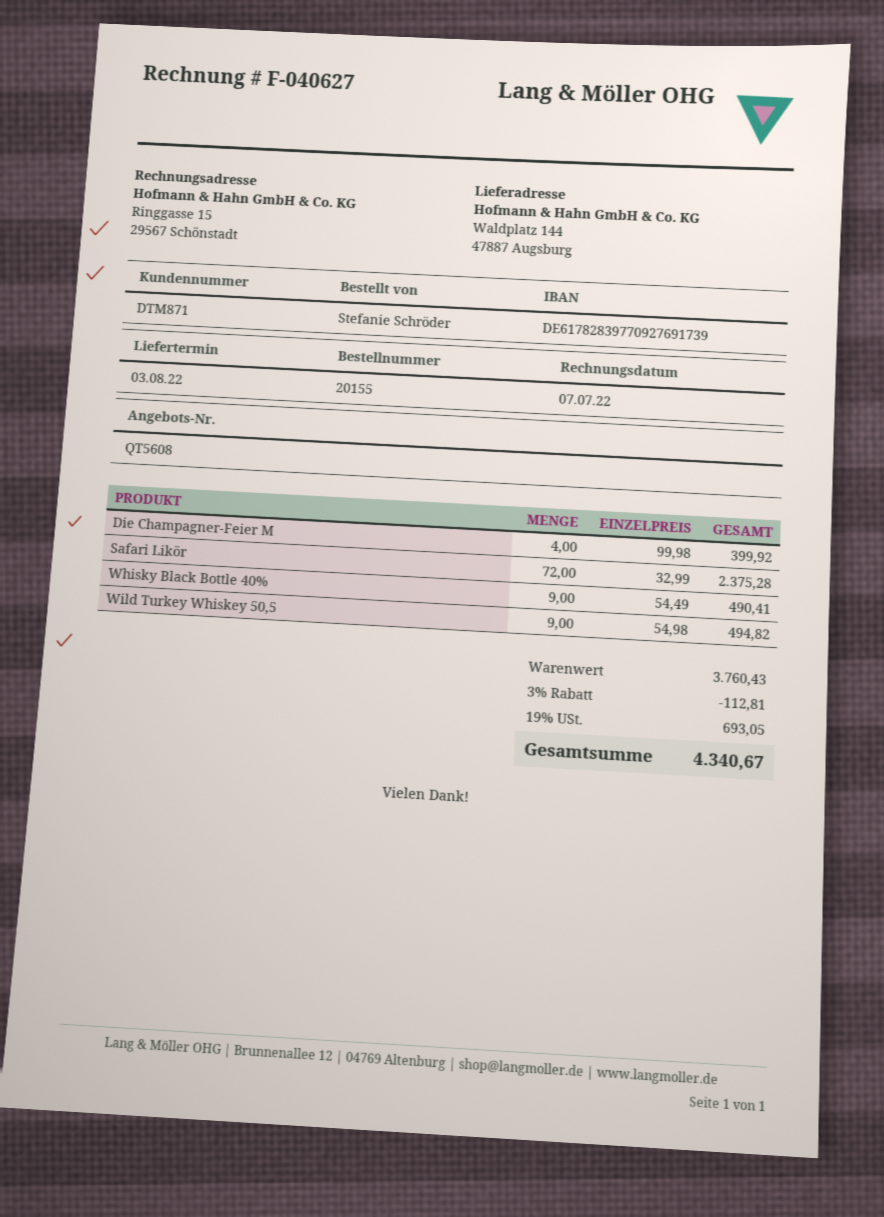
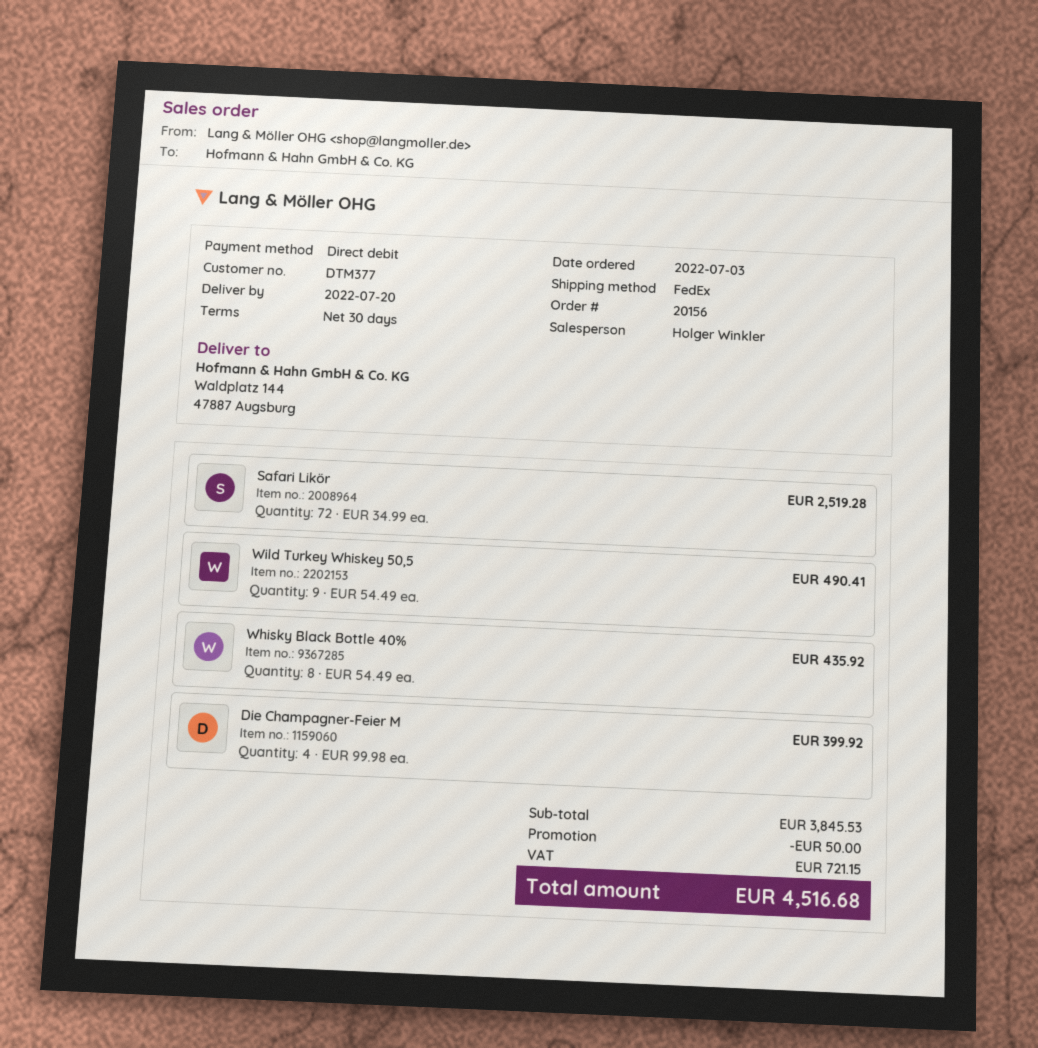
order number: 20155 -> 20156
delivery date: 2022-08-03 -> 2022-07-20
customer number: DTM871 -> DTM377
Safari Likör: 72 x 32.99 = 2375.28 -> 72 x 34.99 = 2519.28
Whisky Black Bottle 40%: 9 x 54.49 = 490.41 -> 8 x 54.49 = 435.92
Wild Turkey Whiskey 50,5: 9 x 54.98 = 494.82 -> 9 x 54.49 = 490.41
subtotal: 3760.43 -> 3845.53
discount: 112.81 -> 50.00
tax: 693.05 -> 721.15
total: 4340.67 -> 4516.68

